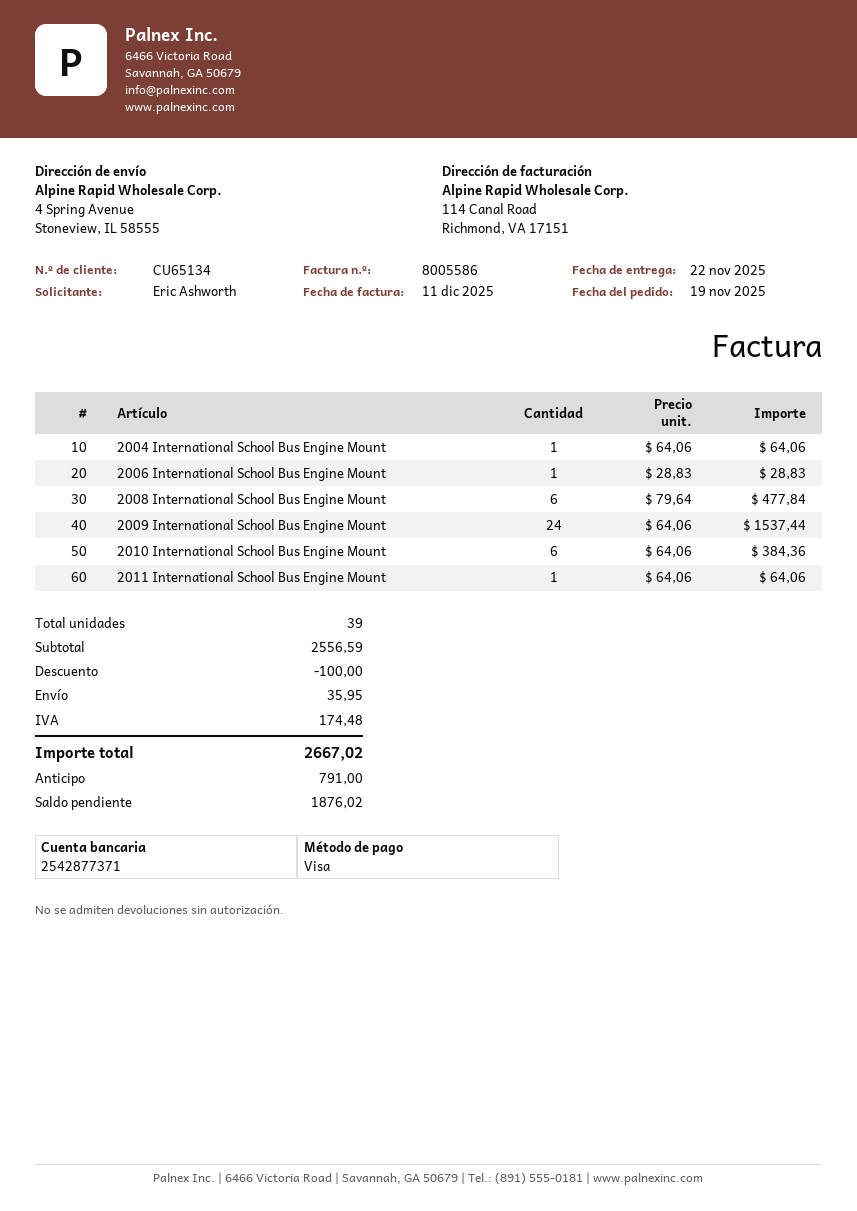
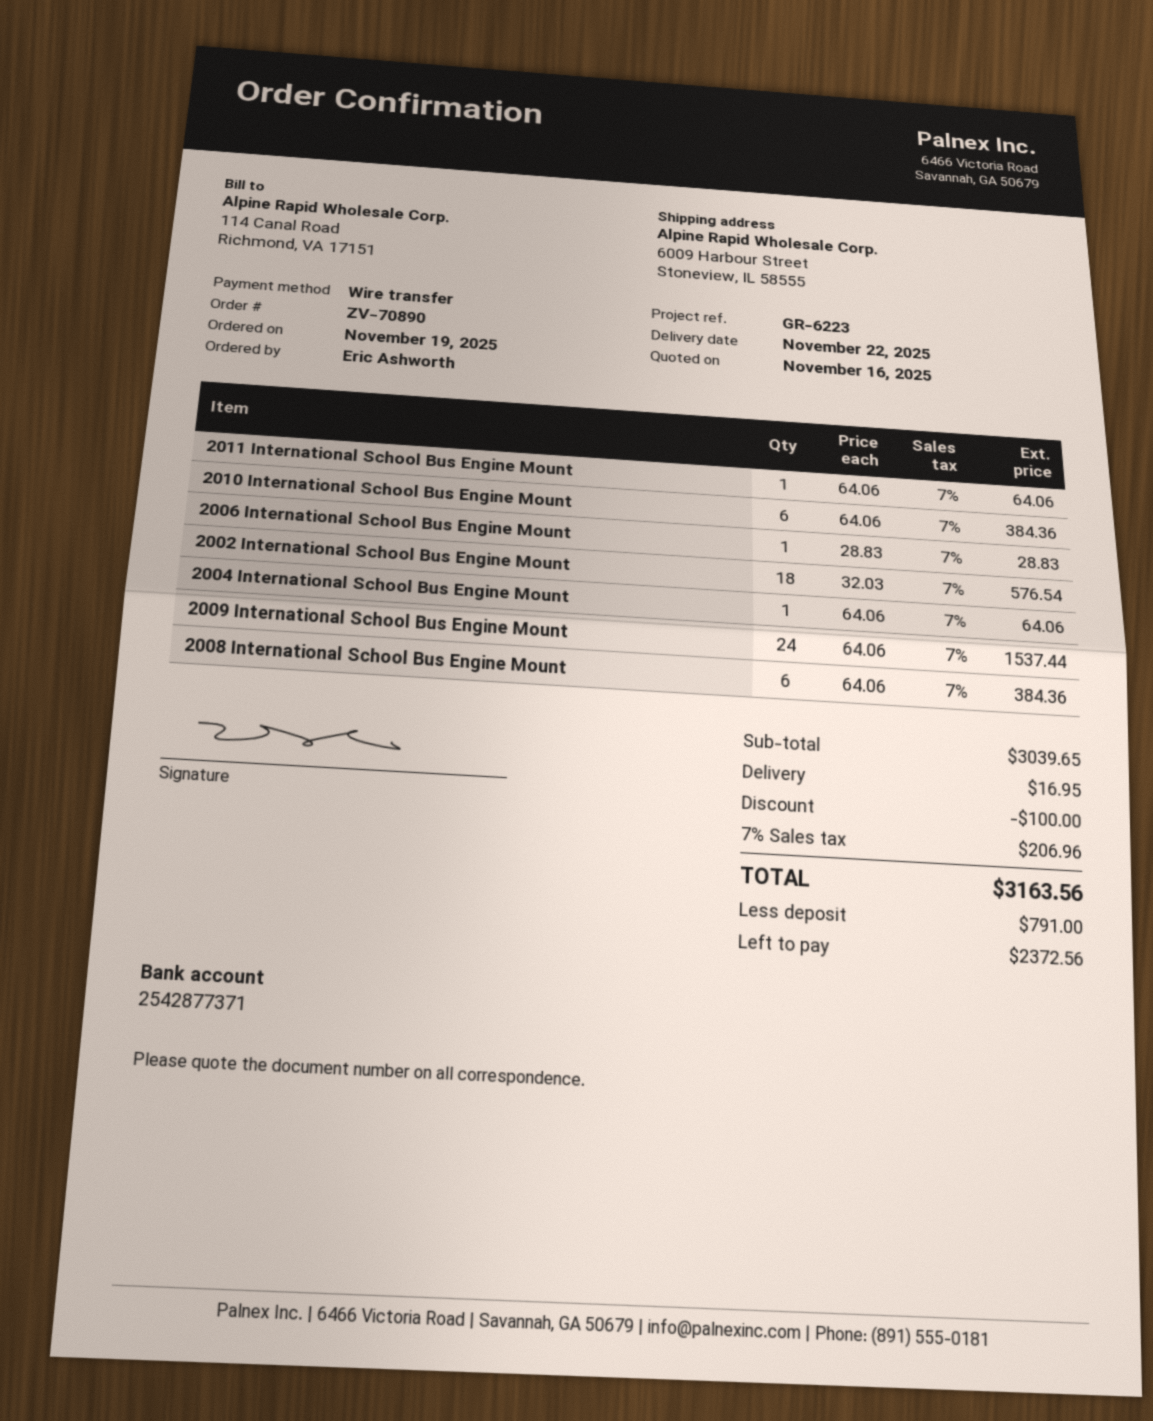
payment method: Visa -> bank transfer
ship to: 4 Spring Avenue, Stoneview, IL 58555 -> 6009 Harbour Street, Stoneview, IL 58555
2008 International School Bus Engine Mount: 6 x 79.64 = 477.84 -> 6 x 64.06 = 384.36
2002 International School Bus Engine Mount: none -> 18 x 32.03 = 576.54
subtotal: 2556.59 -> 3039.65
shipping: 35.95 -> 16.95
tax: 174.48 -> 206.96
total: 2667.02 -> 3163.56
balance: 1876.02 -> 2372.56

